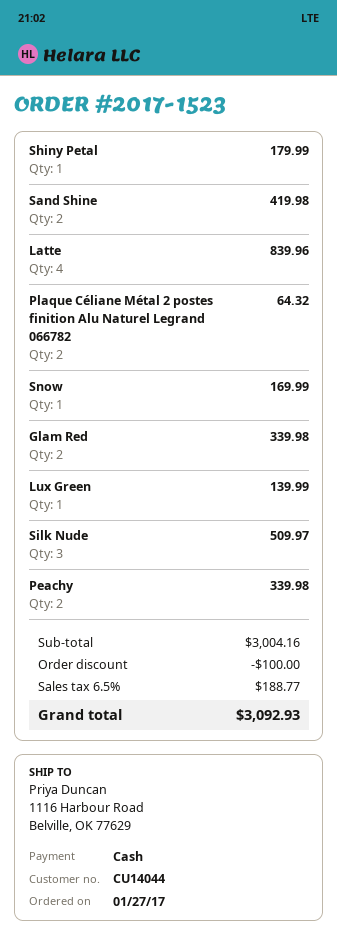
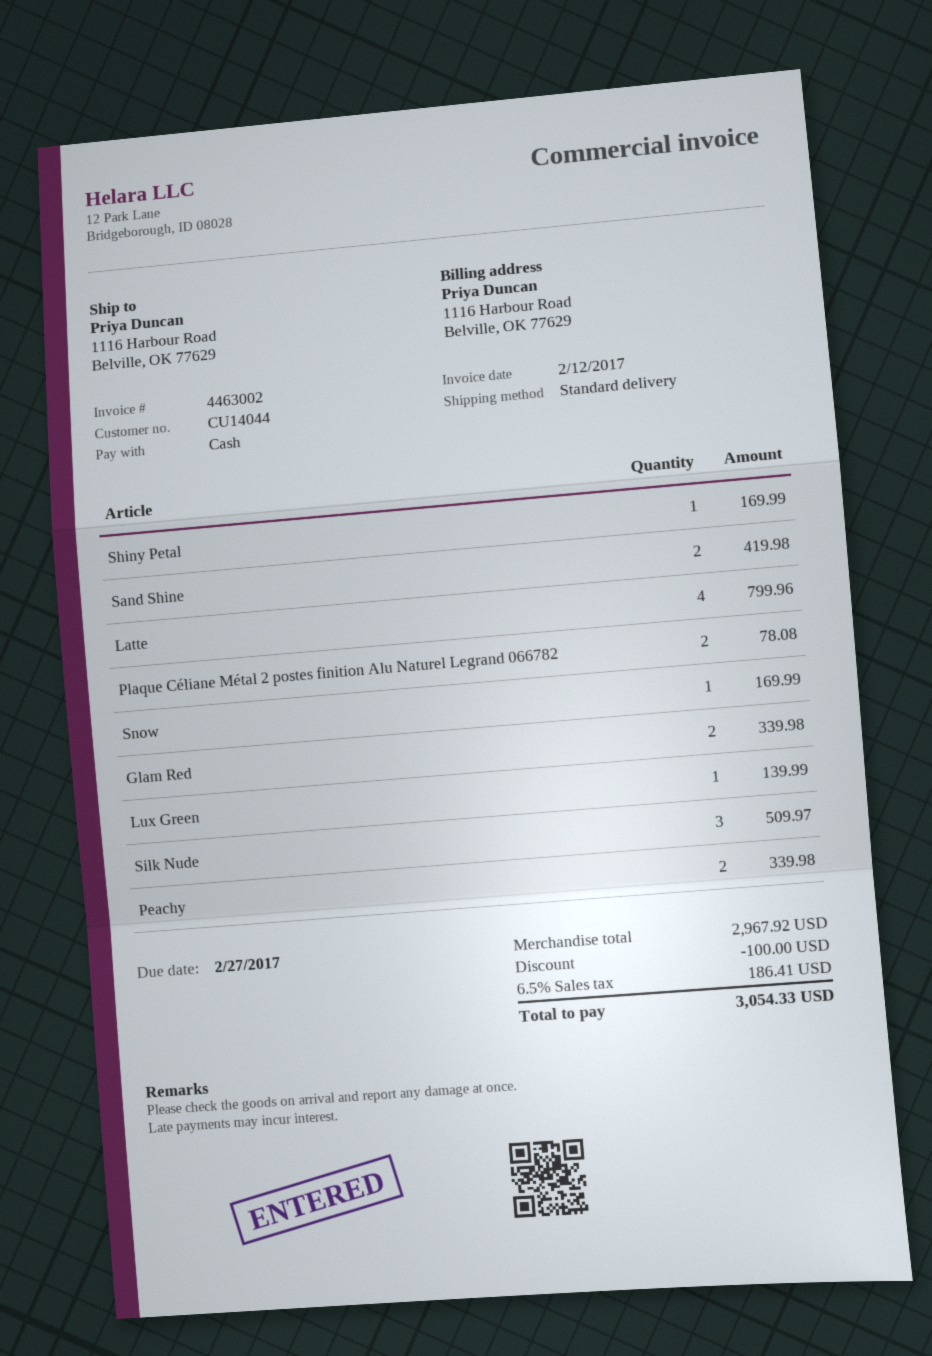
Shiny Petal: 1 for 179.99 -> 1 for 169.99
Latte: 4 for 839.96 -> 4 for 799.96
Plaque Céliane Métal 2 postes finition Alu Naturel Legrand 066782: 2 for 64.32 -> 2 for 78.08
subtotal: 3004.16 -> 2967.92
tax: 6.5% = 188.77 -> 6.5% = 186.41
total: 3092.93 -> 3054.33

